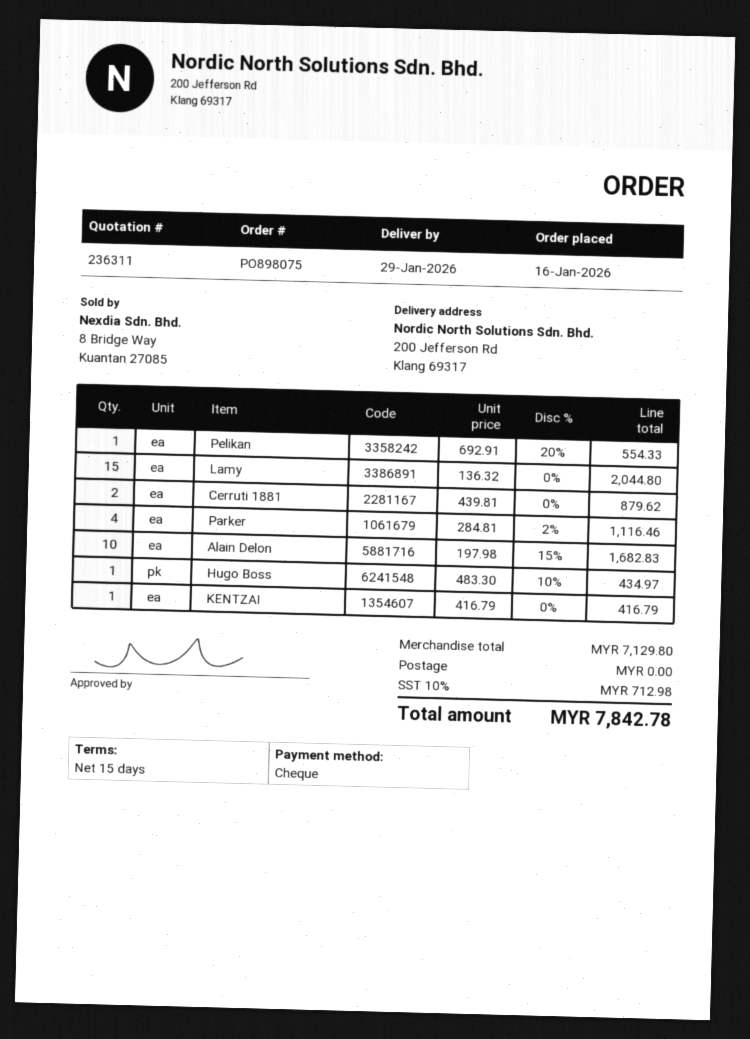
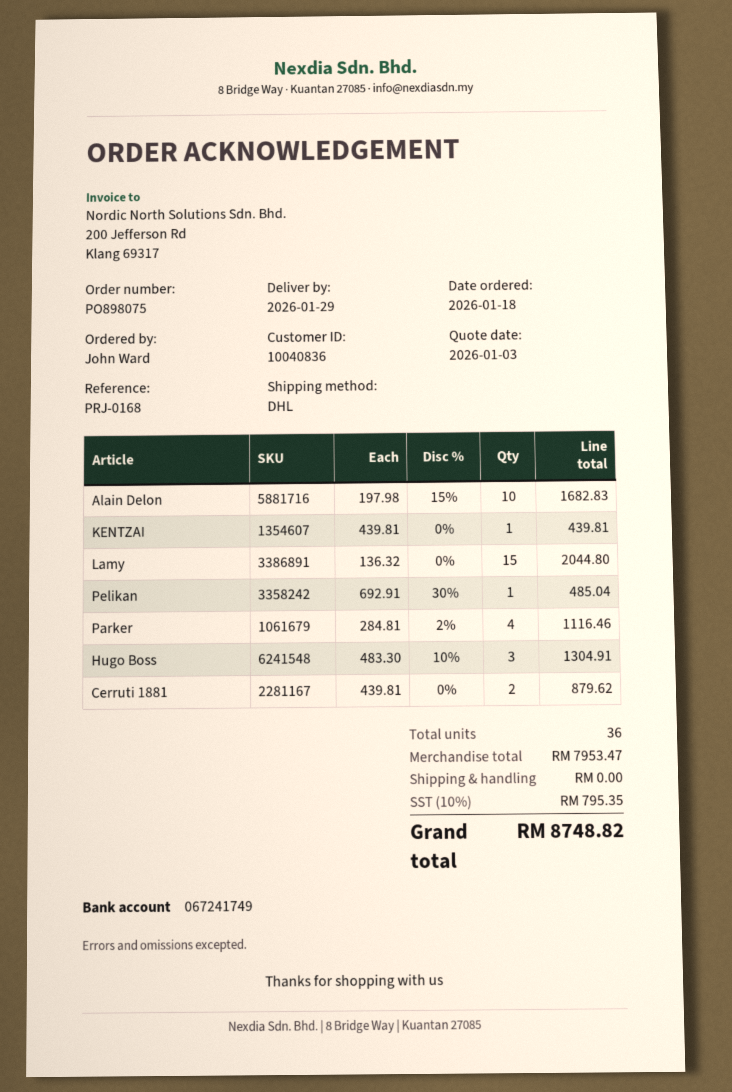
order date: 2026-01-16 -> 2026-01-18
Pelikan: 1 x 692.91 - 20% = 554.33 -> 1 x 692.91 - 30% = 485.04
Hugo Boss: 1 x 483.30 - 10% = 434.97 -> 3 x 483.30 - 10% = 1304.91
KENTZAI: 1 x 416.79 = 416.79 -> 1 x 439.81 = 439.81
subtotal: 7129.80 -> 7953.47
tax: 10% = 712.98 -> 10% = 795.35
total: 7842.78 -> 8748.82

